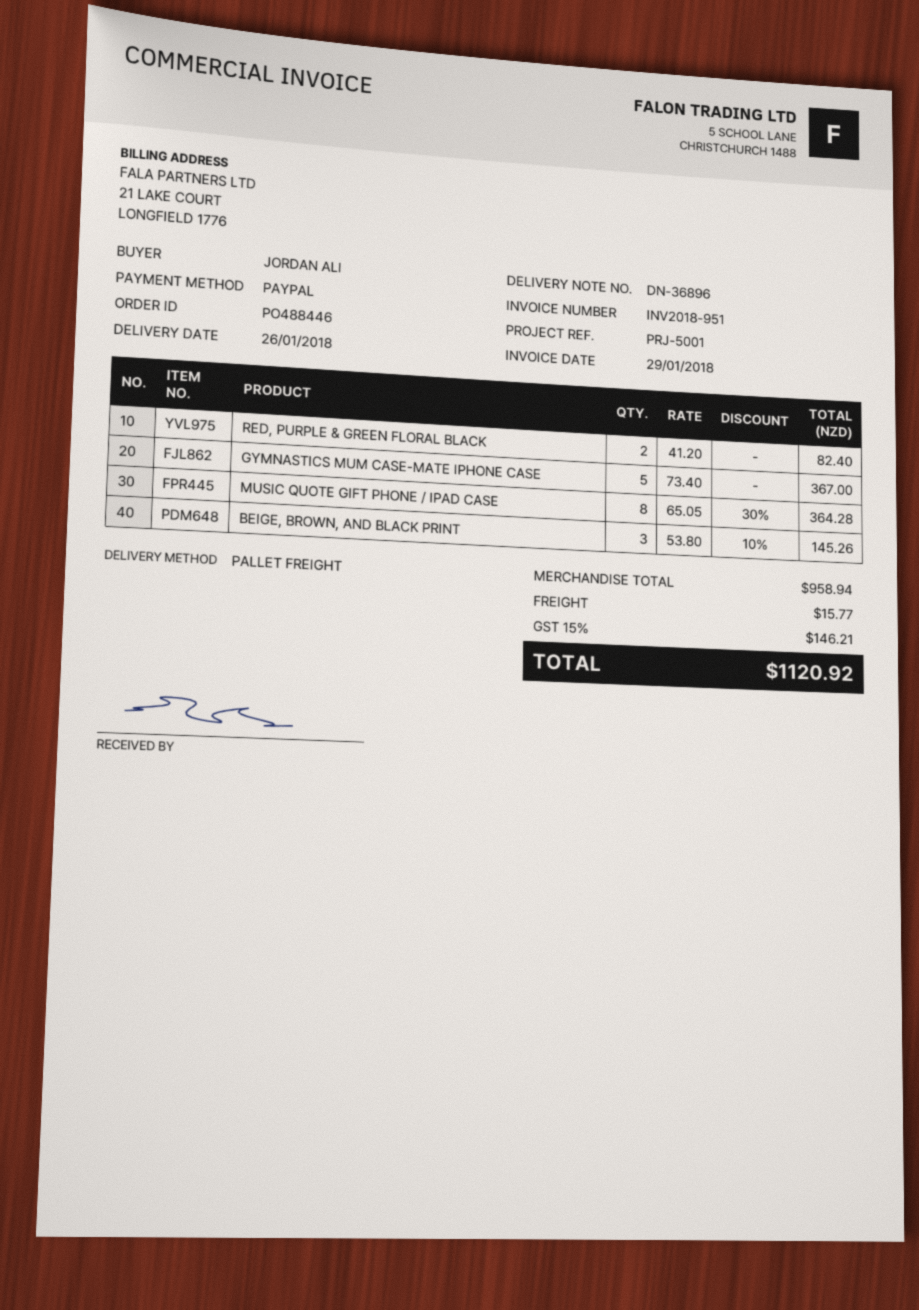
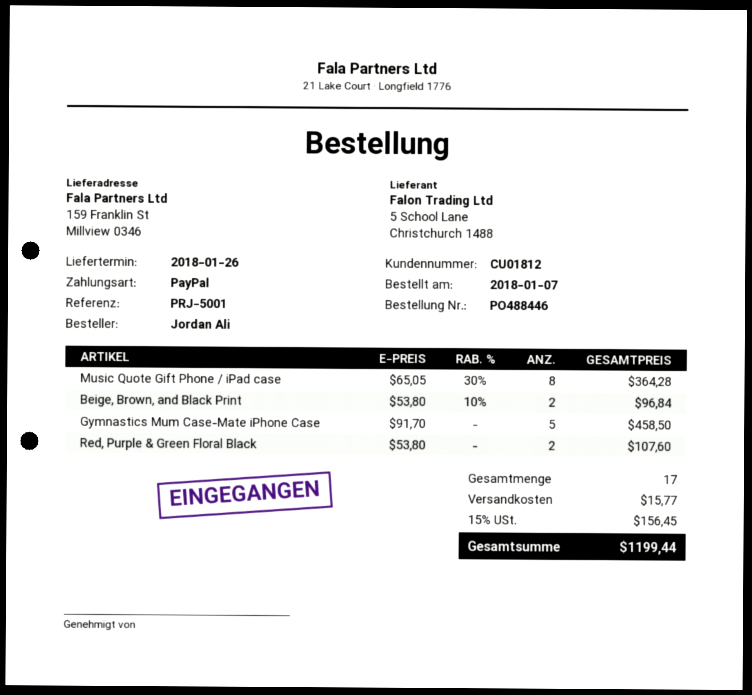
RED, PURPLE & GREEN FLORAL BLACK: 2 x 41.20 = 82.40 -> 2 x 53.80 = 107.60
GYMNASTICS MUM CASE-MATE IPHONE CASE: 5 x 73.40 = 367.00 -> 5 x 91.70 = 458.50
BEIGE, BROWN, AND BLACK PRINT: 3 x 53.80 - 10% = 145.26 -> 2 x 53.80 - 10% = 96.84
tax: 15% = 146.21 -> 15% = 156.45
total: 1120.92 -> 1199.44

